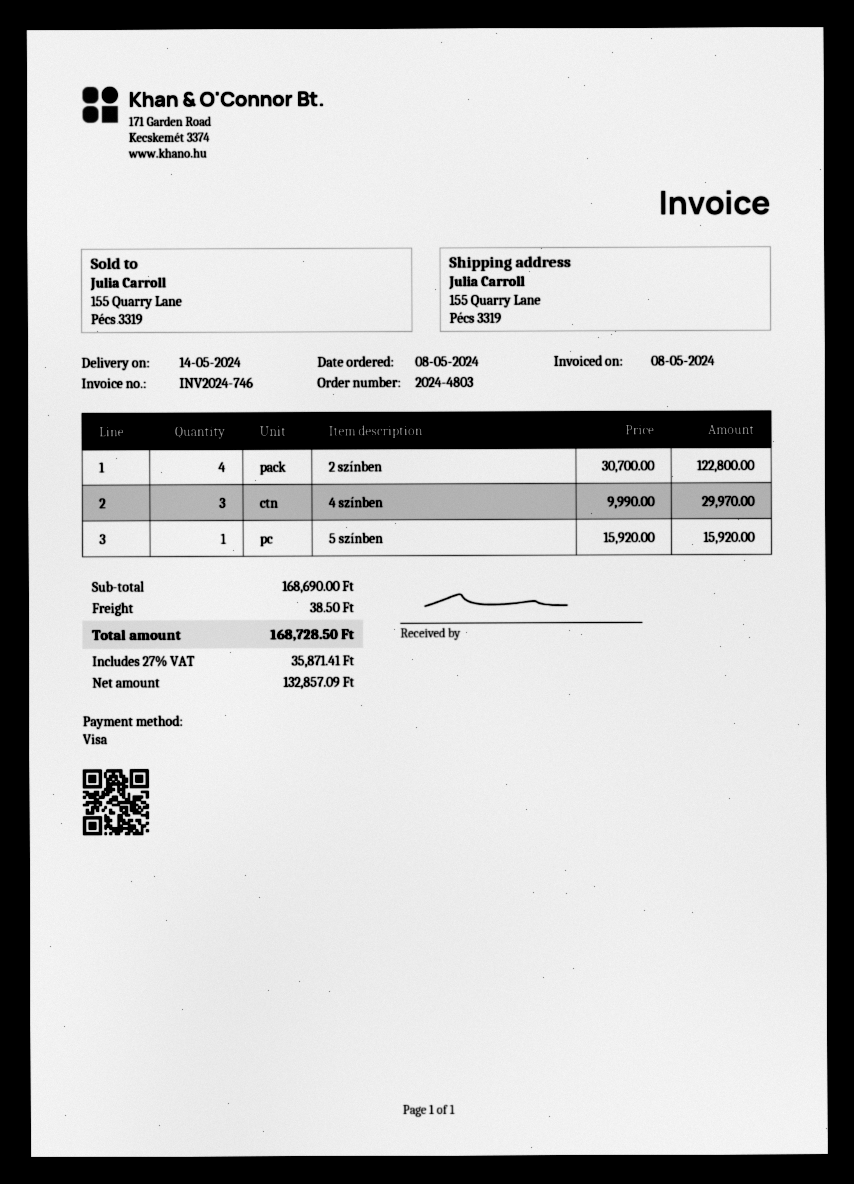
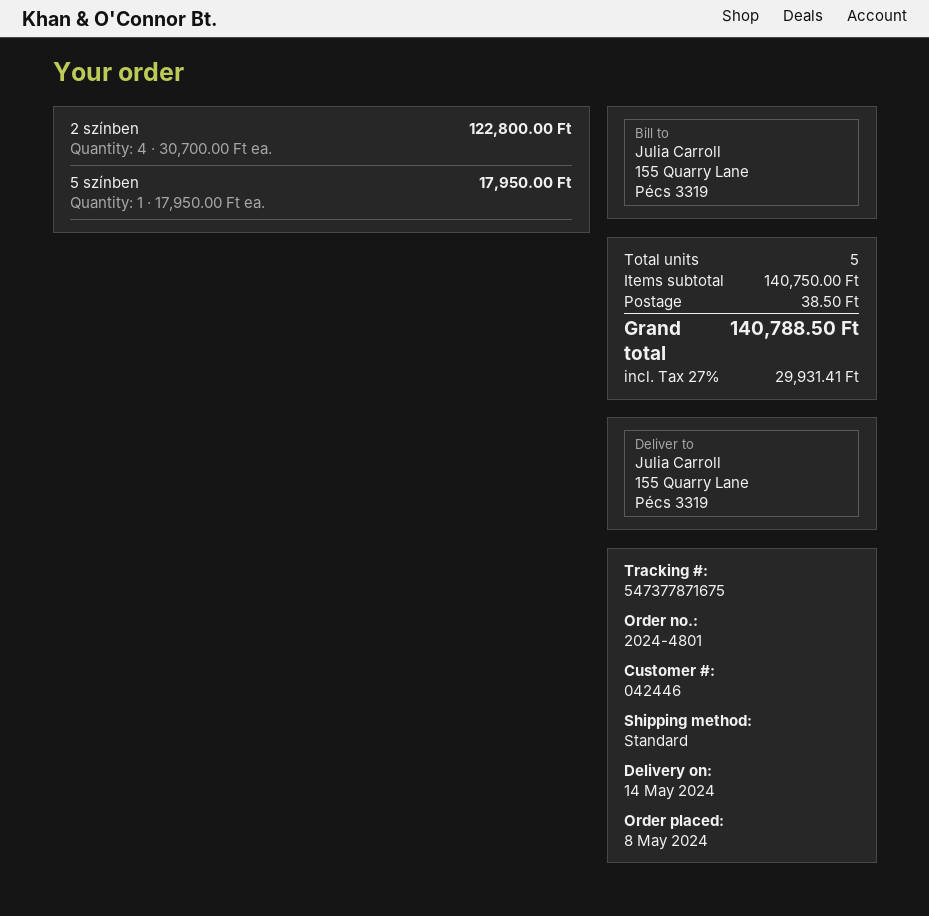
order number: 2024-4803 -> 2024-4801
4 színben: 3 x 9990.00 = 29970.00 -> none
5 színben: 1 x 15920.00 = 15920.00 -> 1 x 17950.00 = 17950.00
subtotal: 168690.00 -> 140750.00
tax: 27% = 35871.41 -> 27% = 29931.41
total: 168728.50 -> 140788.50

